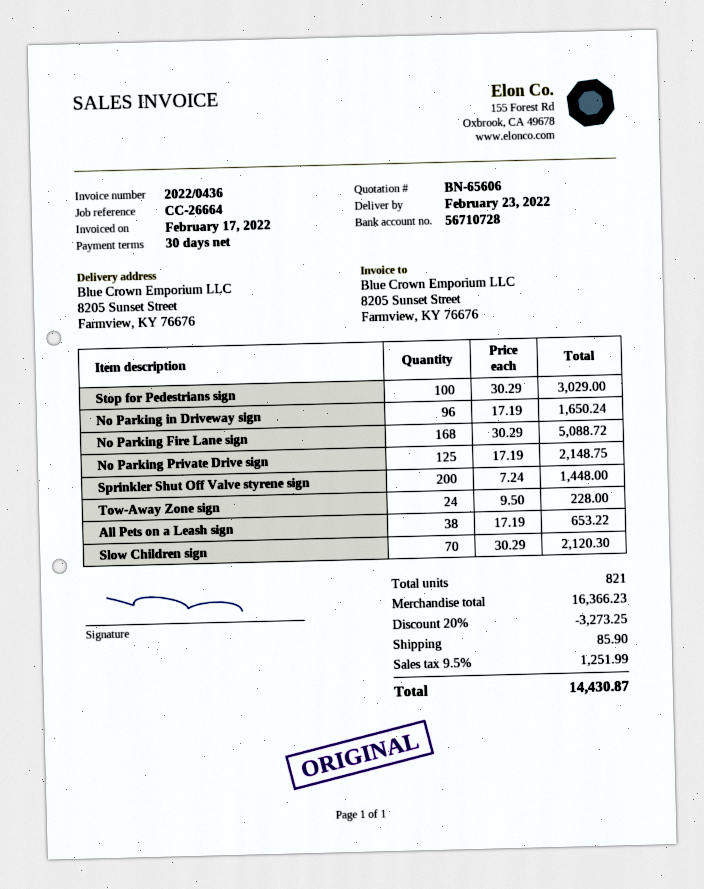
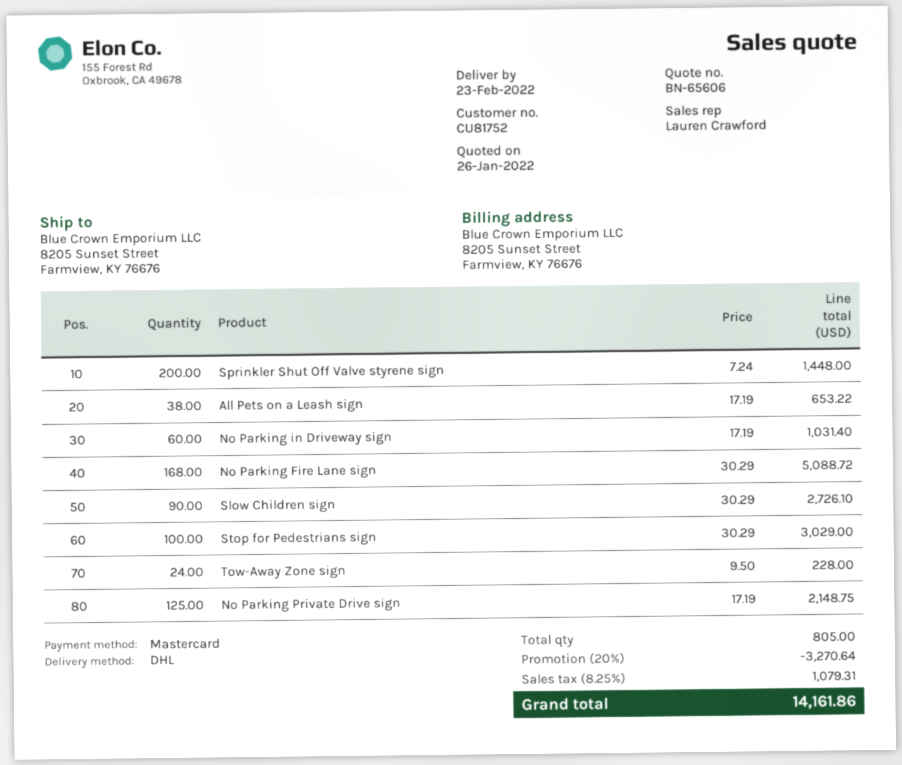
No Parking in Driveway sign: 96 x 17.19 = 1650.24 -> 60 x 17.19 = 1031.40
Slow Children sign: 70 x 30.29 = 2120.30 -> 90 x 30.29 = 2726.10
total quantity: 821 -> 805
discount: 20% = 3273.25 -> 20% = 3270.64
shipping: 85.90 -> none
tax: 9.5% = 1251.99 -> 8.25% = 1079.31
total: 14430.87 -> 14161.86

